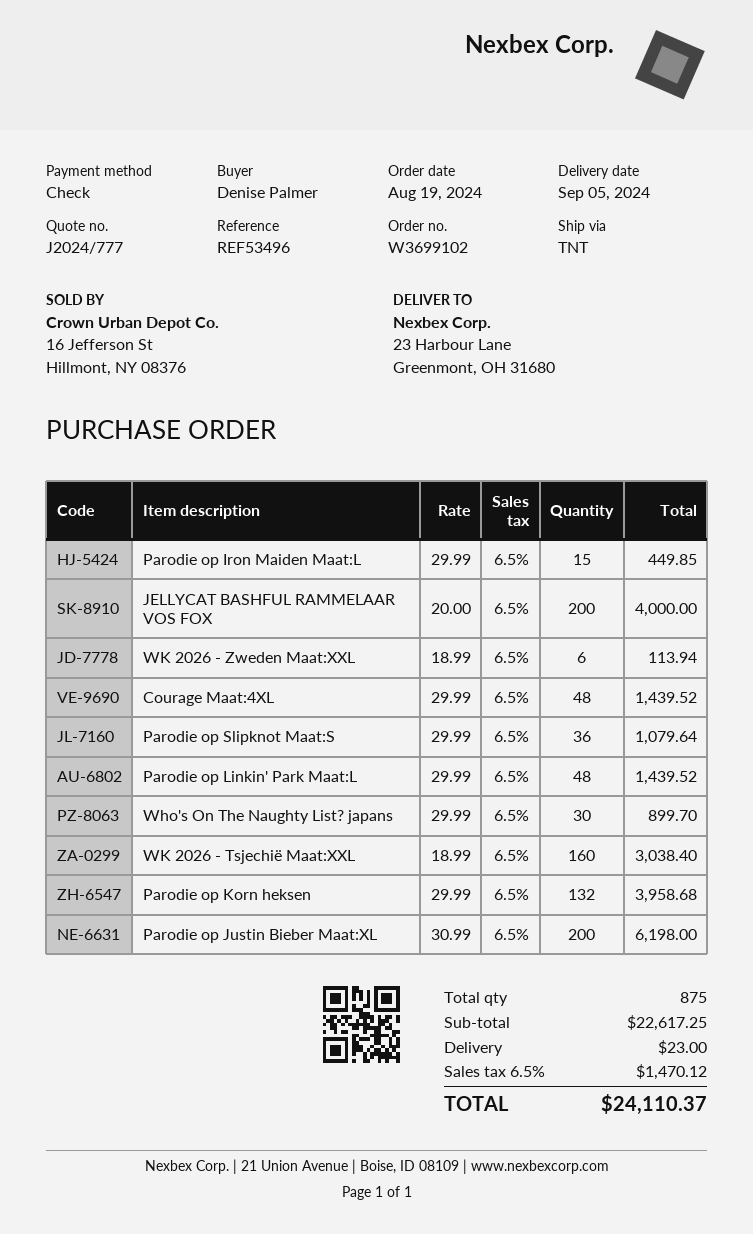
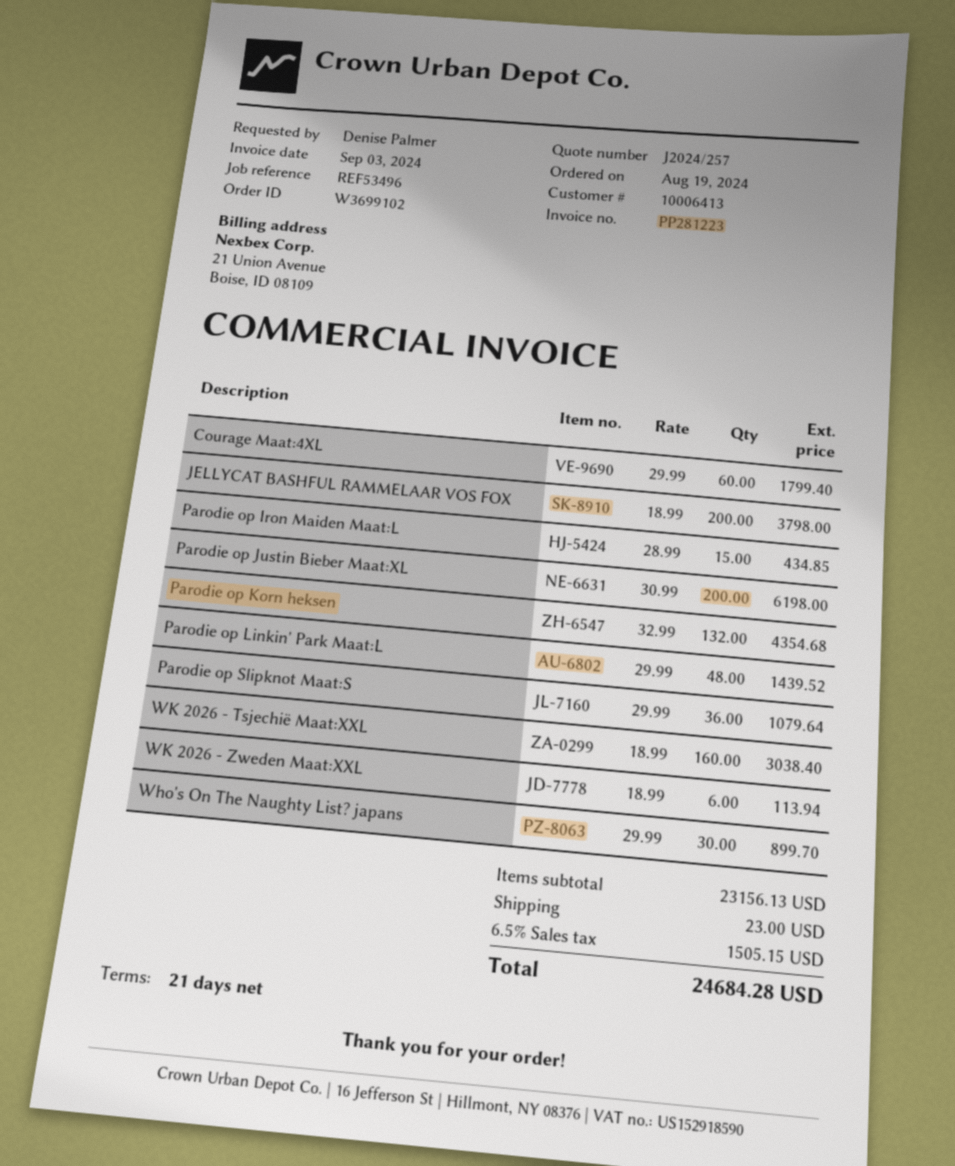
quote number: J2024/777 -> J2024/257
Parodie op Iron Maiden Maat:L: 15 x 29.99 = 449.85 -> 15 x 28.99 = 434.85
JELLYCAT BASHFUL RAMMELAAR VOS FOX: 200 x 20.00 = 4000.00 -> 200 x 18.99 = 3798.00
Courage Maat:4XL: 48 x 29.99 = 1439.52 -> 60 x 29.99 = 1799.40
Parodie op Korn heksen: 132 x 29.99 = 3958.68 -> 132 x 32.99 = 4354.68
subtotal: 22617.25 -> 23156.13
tax: 6.5% = 1470.12 -> 6.5% = 1505.15
total: 24110.37 -> 24684.28

